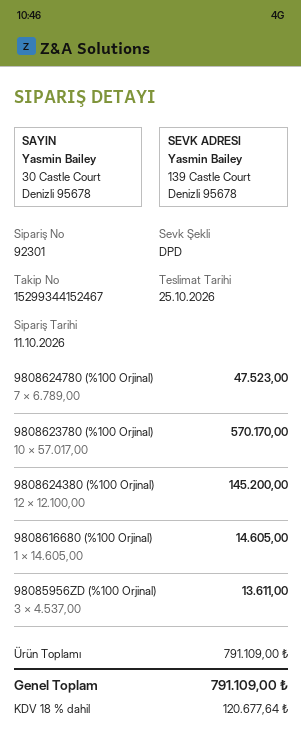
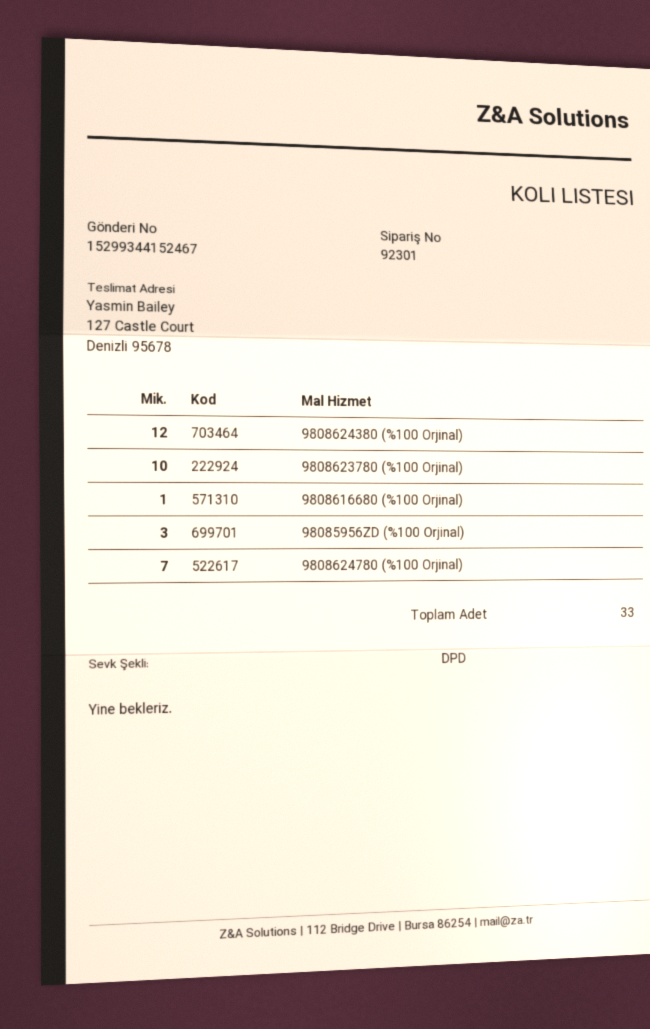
ship to: 139 Castle Court, Denizli 95678 -> 127 Castle Court, Denizli 95678

